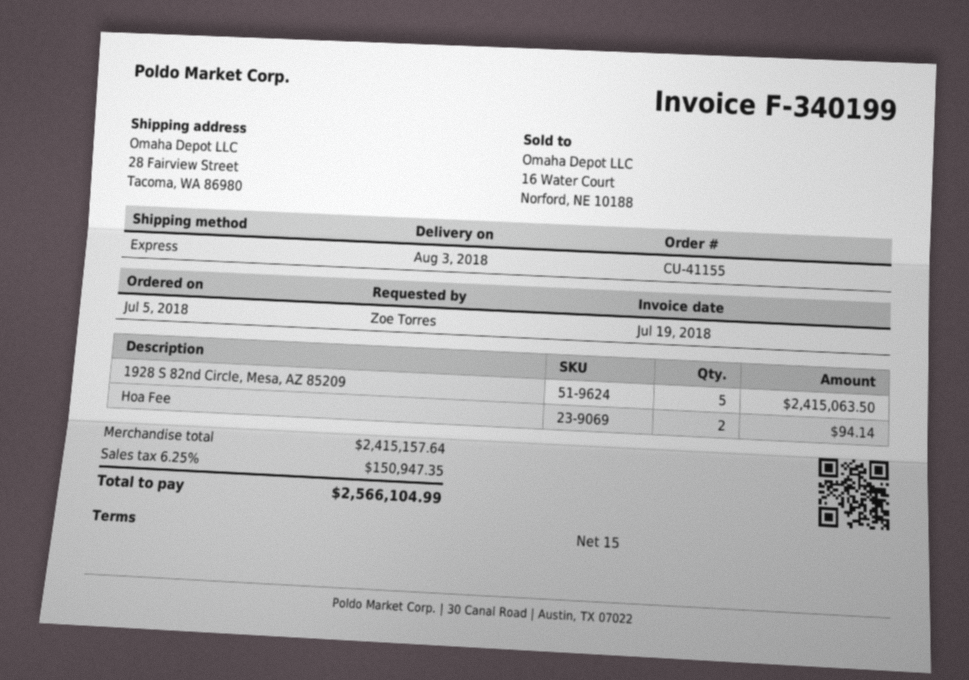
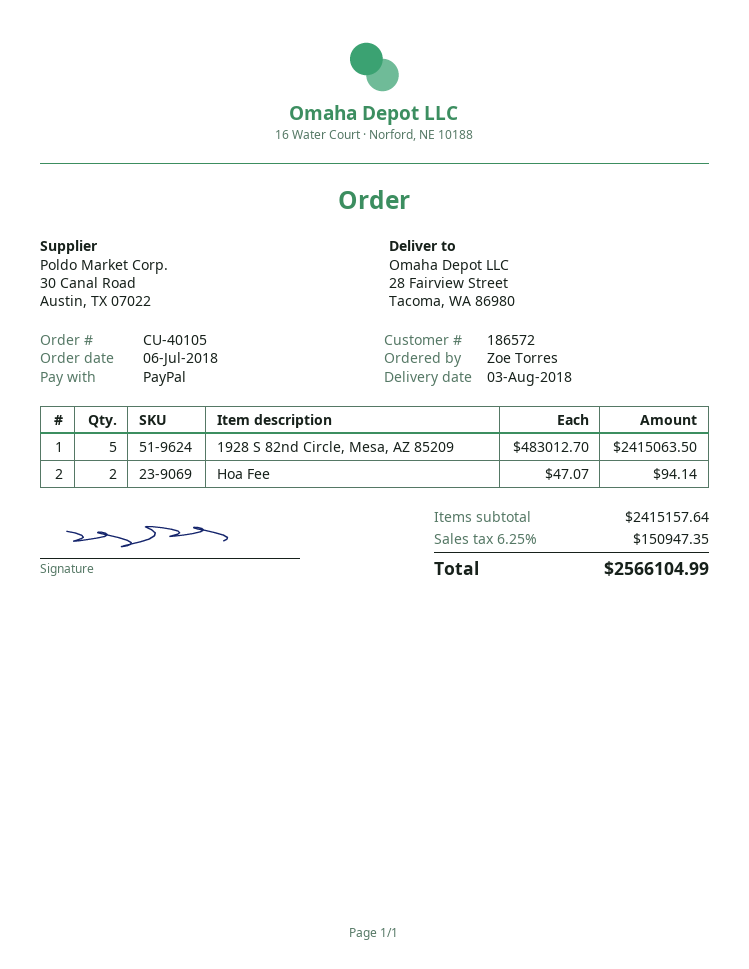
order number: CU-41155 -> CU-40105
order date: 2018-07-05 -> 2018-07-06

